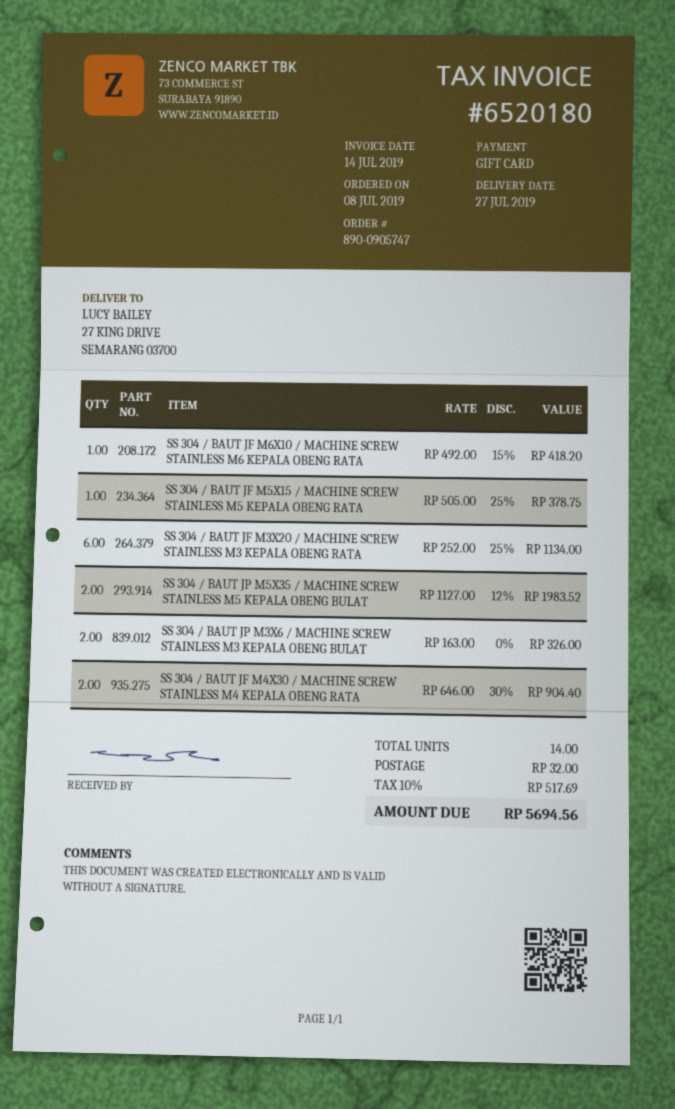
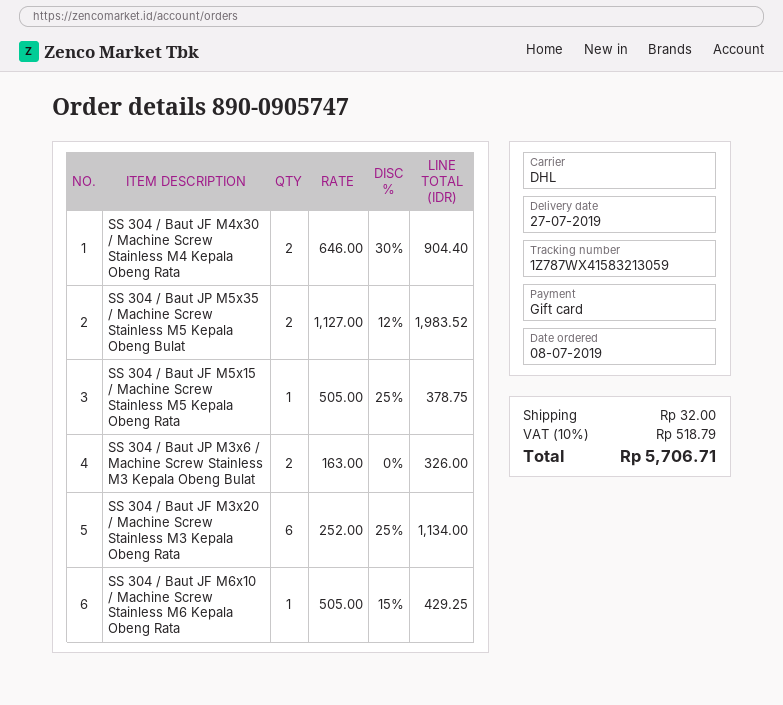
SS 304 / BAUT JF M6X10 / MACHINE SCREW STAINLESS M6 KEPALA OBENG RATA: 1 x 492.00 - 15% = 418.20 -> 1 x 505.00 - 15% = 429.25
tax: 10% = 517.69 -> 10% = 518.79
total: 5694.56 -> 5706.71

